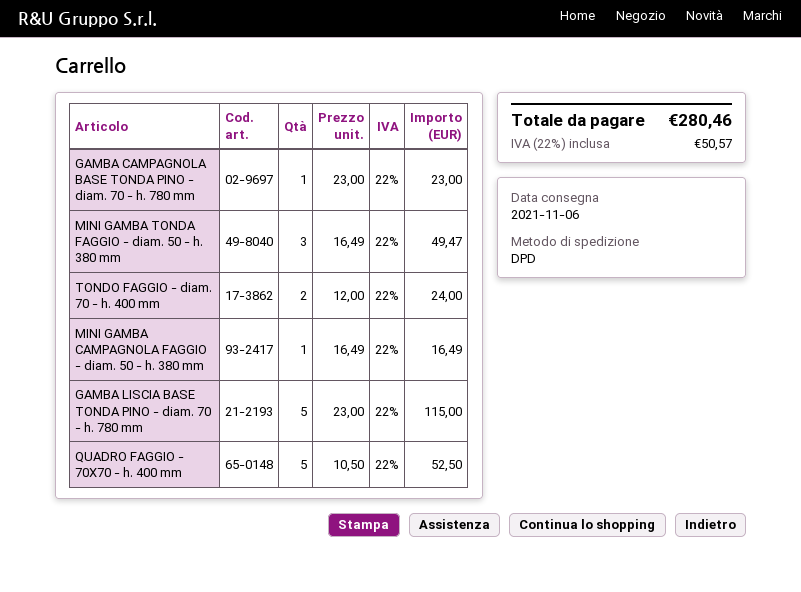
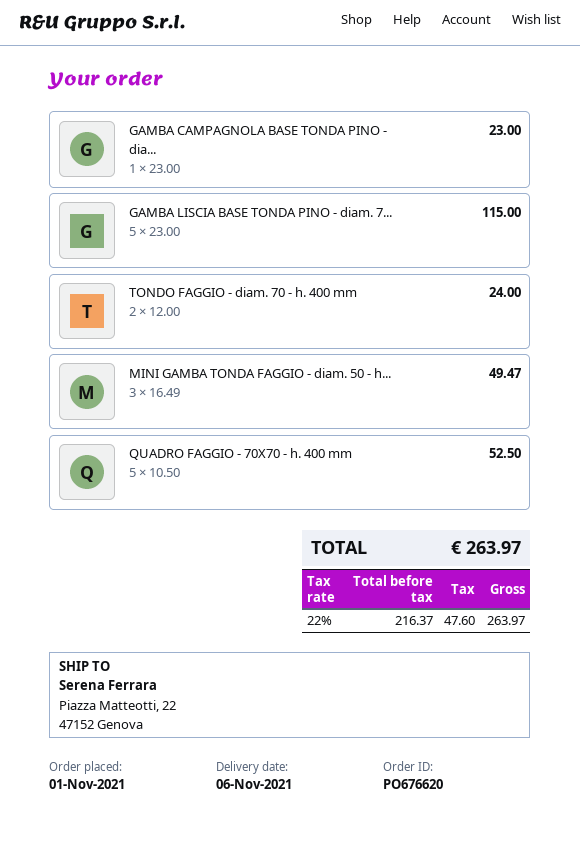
MINI GAMBA CAMPAGNOLA FAGGIO - diam. 50 - h. 380 mm: 1 x 16.49 = 16.49 -> none
tax: 22% = 50.57 -> 22% = 47.60
total: 280.46 -> 263.97

